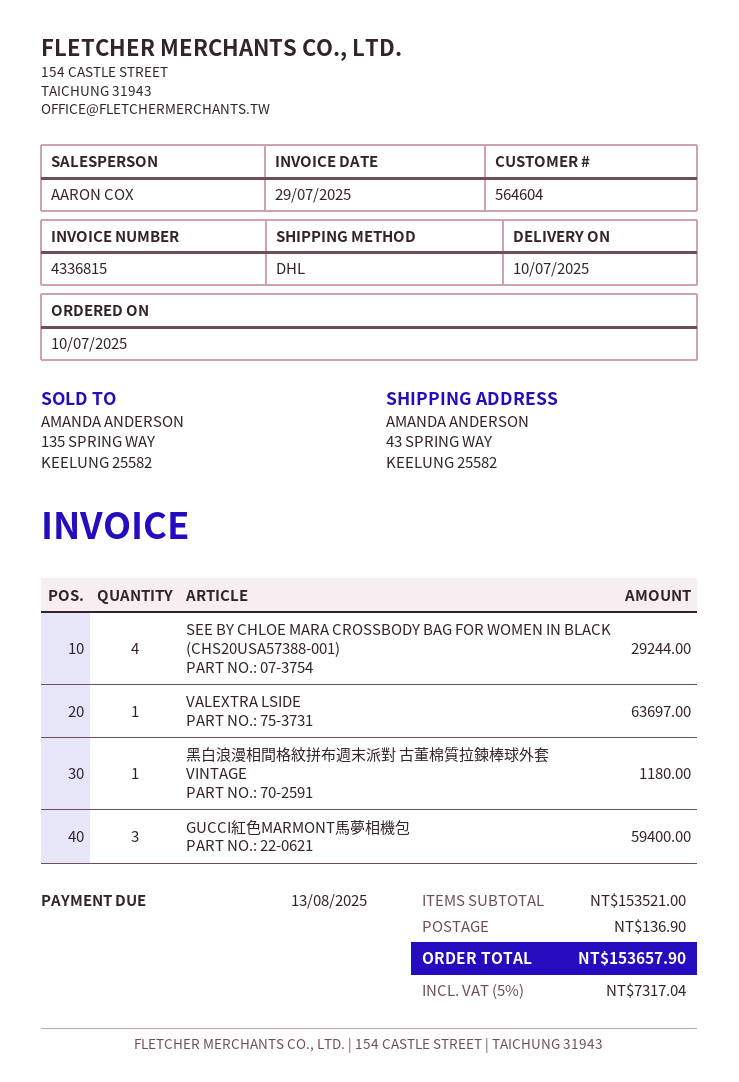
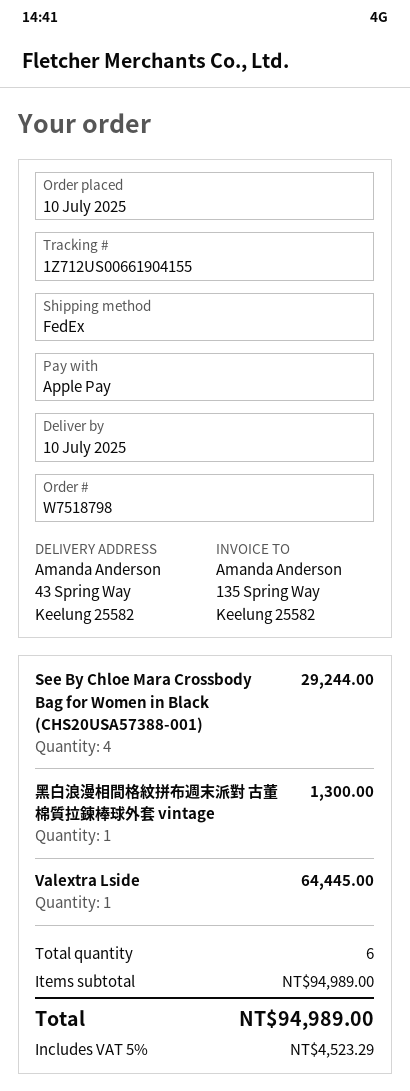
shipping method: DHL -> FedEx
VALEXTRA LSIDE: 1 for 63697.00 -> 1 for 64445.00
黑白浪漫相間格紋拼布週末派對 古董棉質拉鍊棒球外套 VINTAGE: 1 for 1180.00 -> 1 for 1300.00
GUCCI紅色MARMONT馬夢相機包: 3 for 59400.00 -> none
subtotal: 153521.00 -> 94989.00
shipping: 136.90 -> none
tax: 5% = 7317.04 -> 5% = 4523.29
total: 153657.90 -> 94989.00

